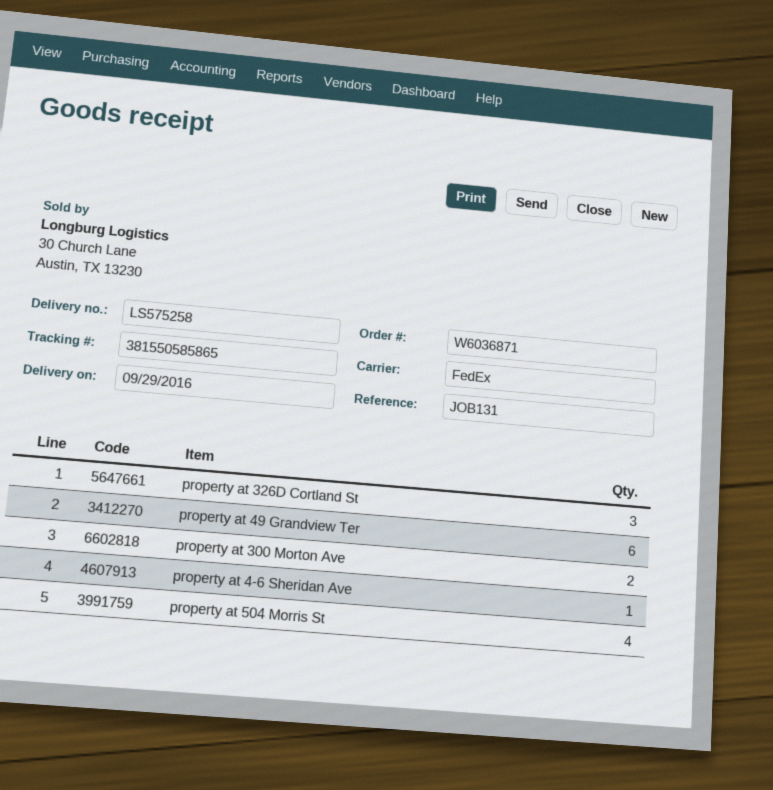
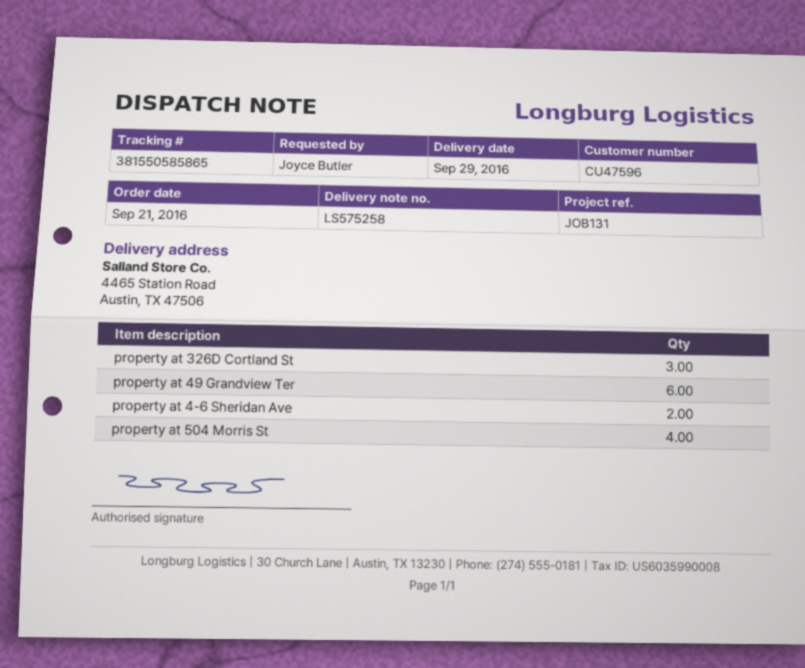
property at 300 Morton Ave: 2 -> none
property at 4-6 Sheridan Ave: 1 -> 2

